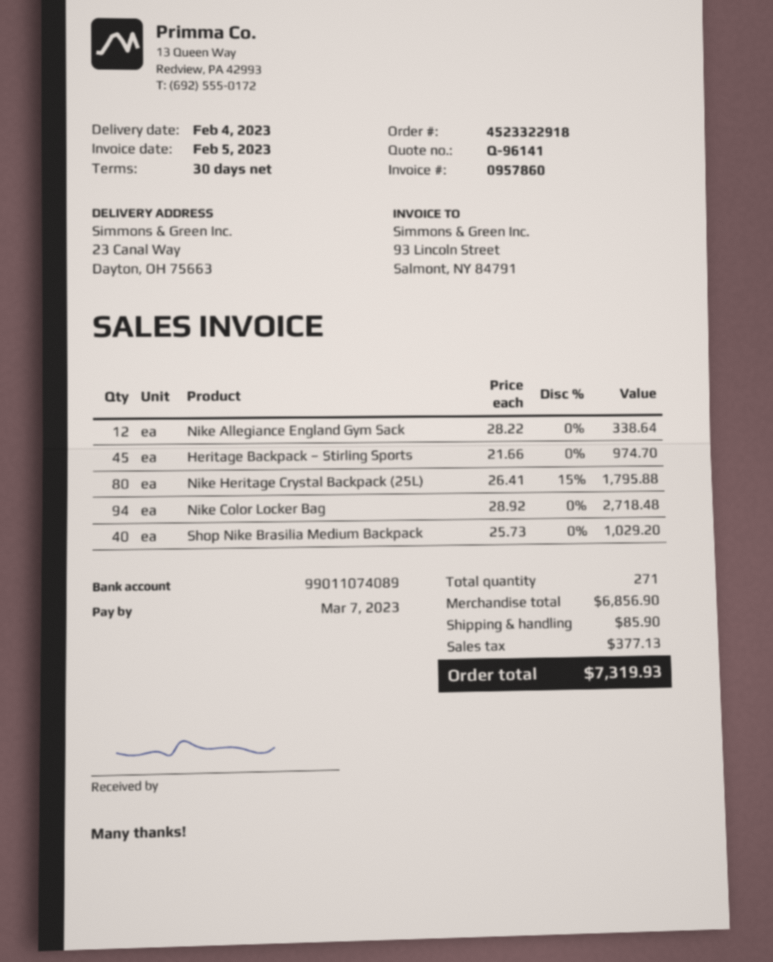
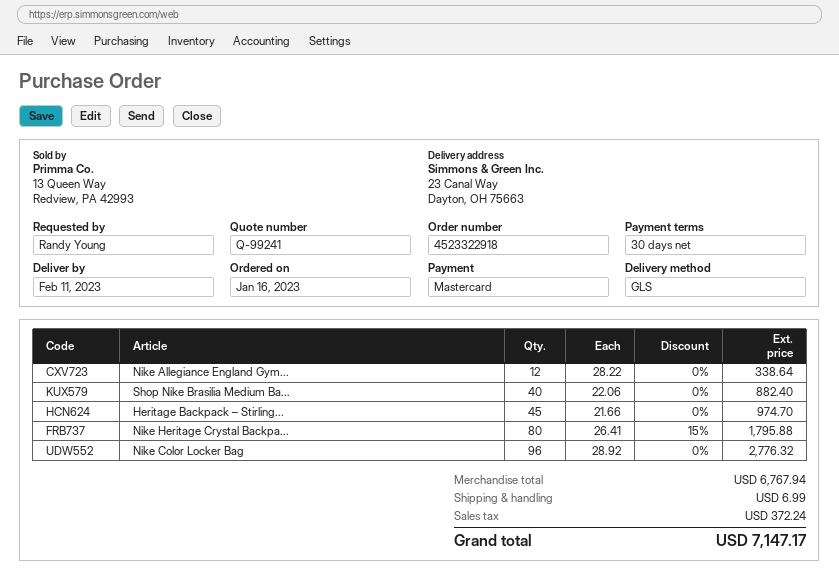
quote number: Q-96141 -> Q-99241
delivery date: 2023-02-04 -> 2023-02-11
Nike Color Locker Bag: 94 x 28.92 = 2718.48 -> 96 x 28.92 = 2776.32
Shop Nike Brasilia Medium Backpack: 40 x 25.73 = 1029.20 -> 40 x 22.06 = 882.40
subtotal: 6856.90 -> 6767.94
shipping: 85.90 -> 6.99
tax: 377.13 -> 372.24
total: 7319.93 -> 7147.17

